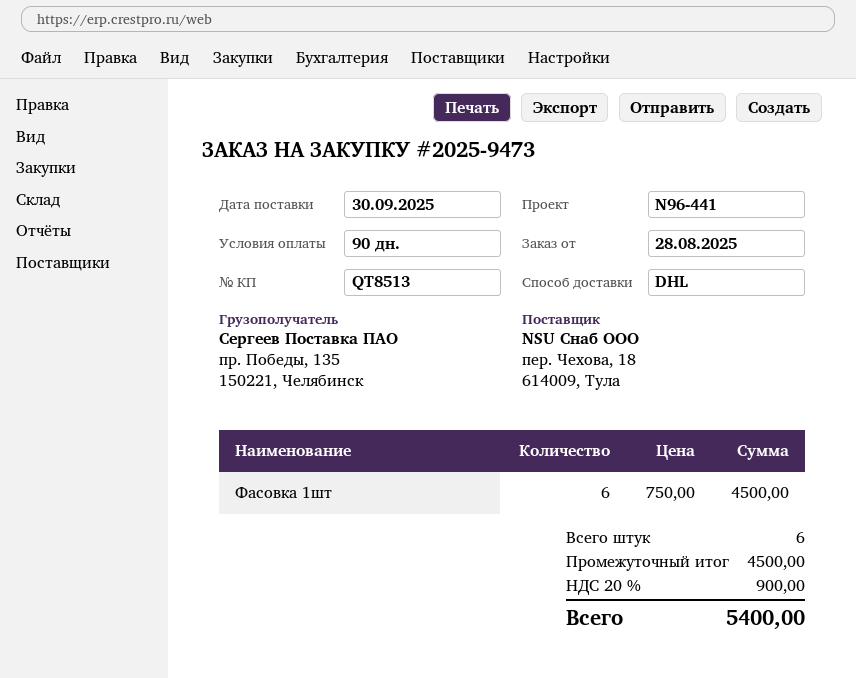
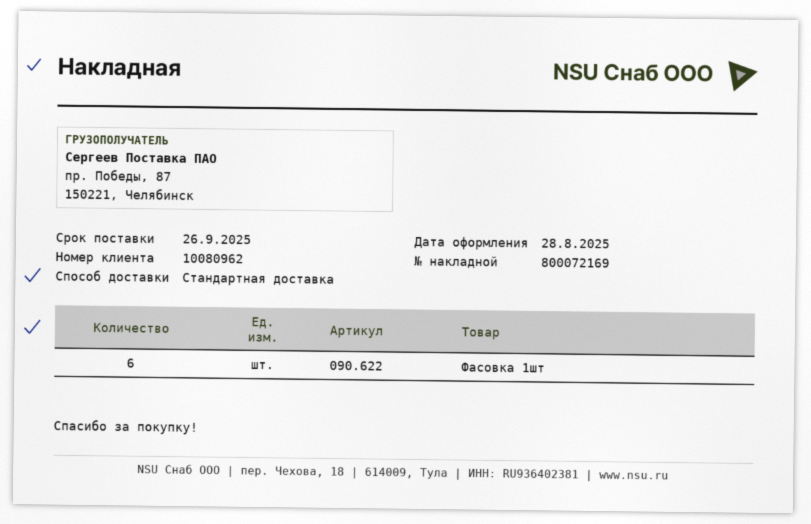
delivery date: 2025-09-30 -> 2025-09-26
shipping method: DHL -> standard
ship to: пр. Победы, 135, 150221, Челябинск -> пр. Победы, 87, 150221, Челябинск

